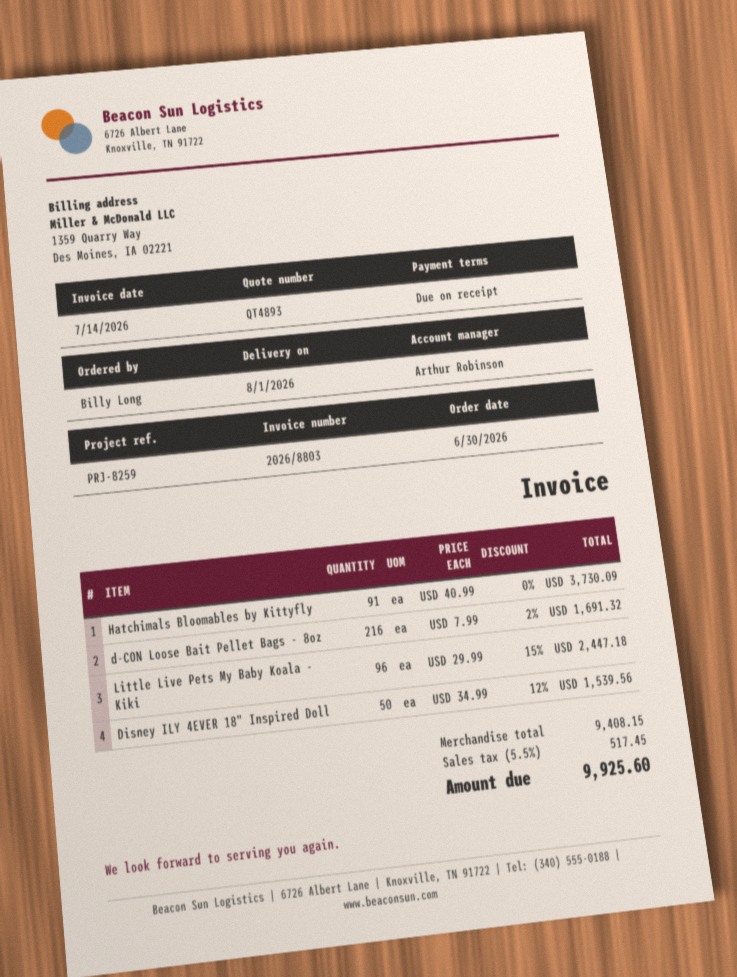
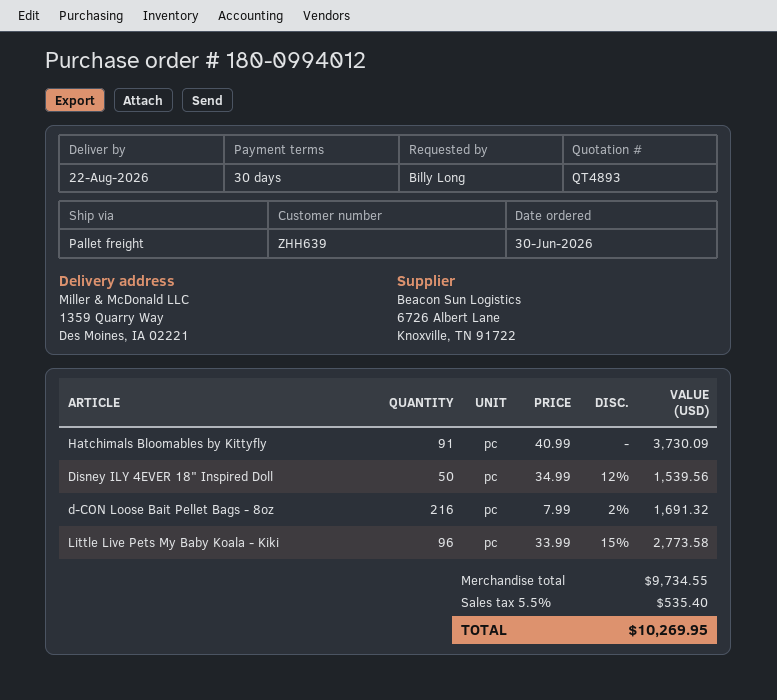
delivery date: 2026-08-01 -> 2026-08-22
payment terms: on receipt -> 30 days
Little Live Pets My Baby Koala - Kiki: 96 x 29.99 - 15% = 2447.18 -> 96 x 33.99 - 15% = 2773.58
subtotal: 9408.15 -> 9734.55
tax: 5.5% = 517.45 -> 5.5% = 535.40
total: 9925.60 -> 10269.95

